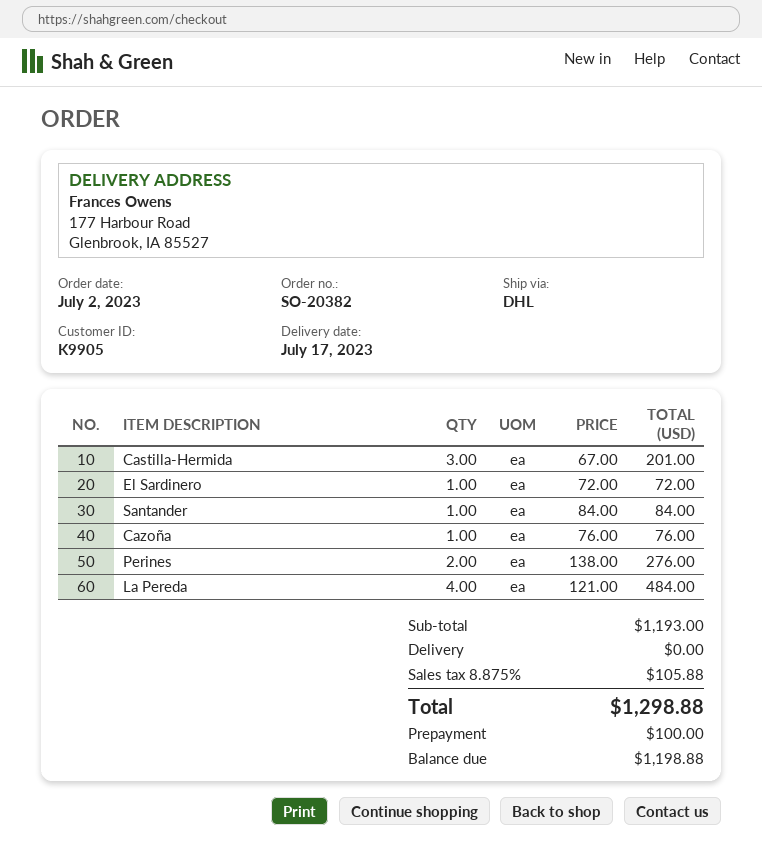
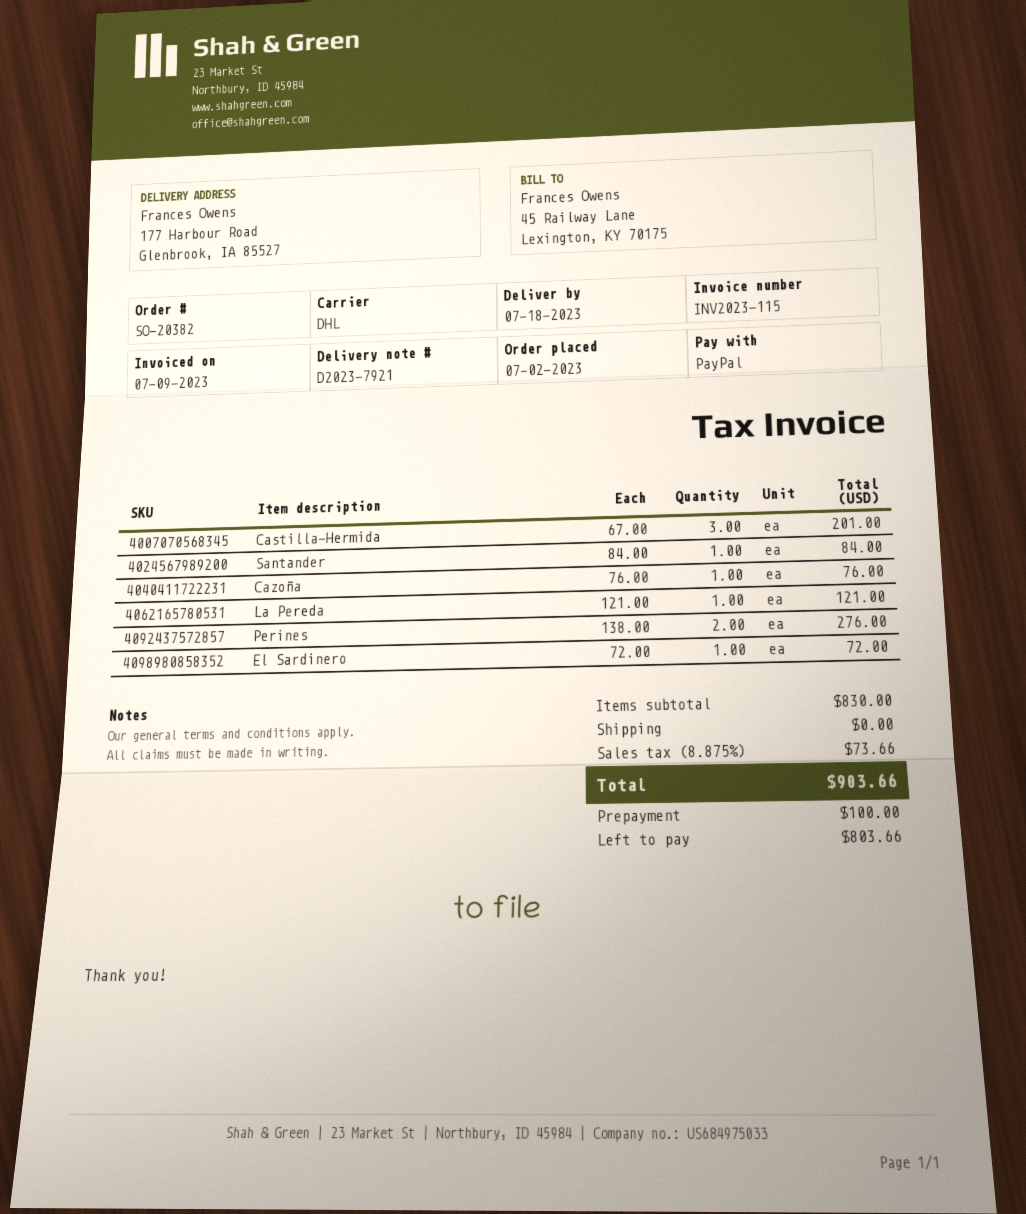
delivery date: 2023-07-17 -> 2023-07-18
La Pereda: 4 x 121.00 = 484.00 -> 1 x 121.00 = 121.00
subtotal: 1193.00 -> 830.00
tax: 8.875% = 105.88 -> 8.875% = 73.66
total: 1298.88 -> 903.66
balance: 1198.88 -> 803.66

